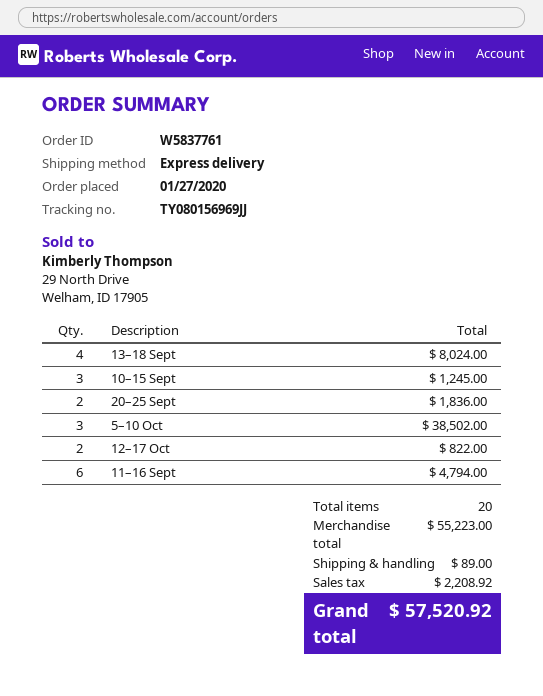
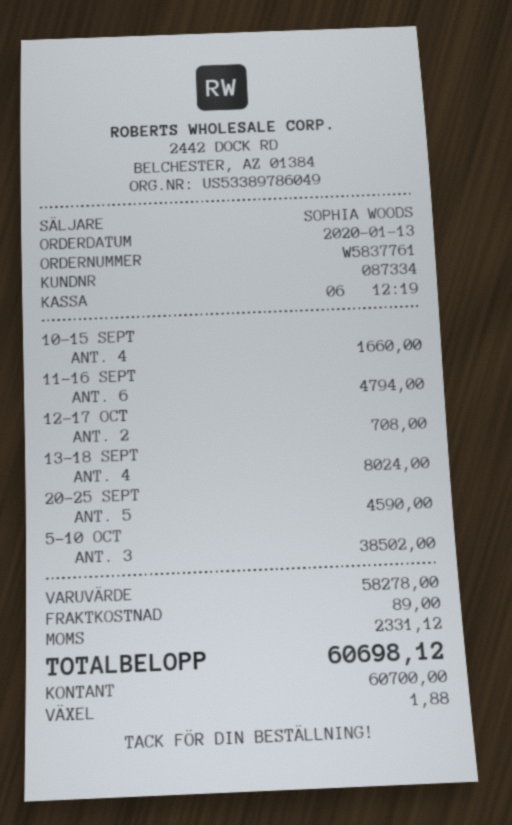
order date: 2020-01-27 -> 2020-01-13
10–15 Sept: 3 for 1245.00 -> 4 for 1660.00
20–25 Sept: 2 for 1836.00 -> 5 for 4590.00
12–17 Oct: 2 for 822.00 -> 2 for 708.00
subtotal: 55223.00 -> 58278.00
tax: 2208.92 -> 2331.12
total: 57520.92 -> 60698.12

